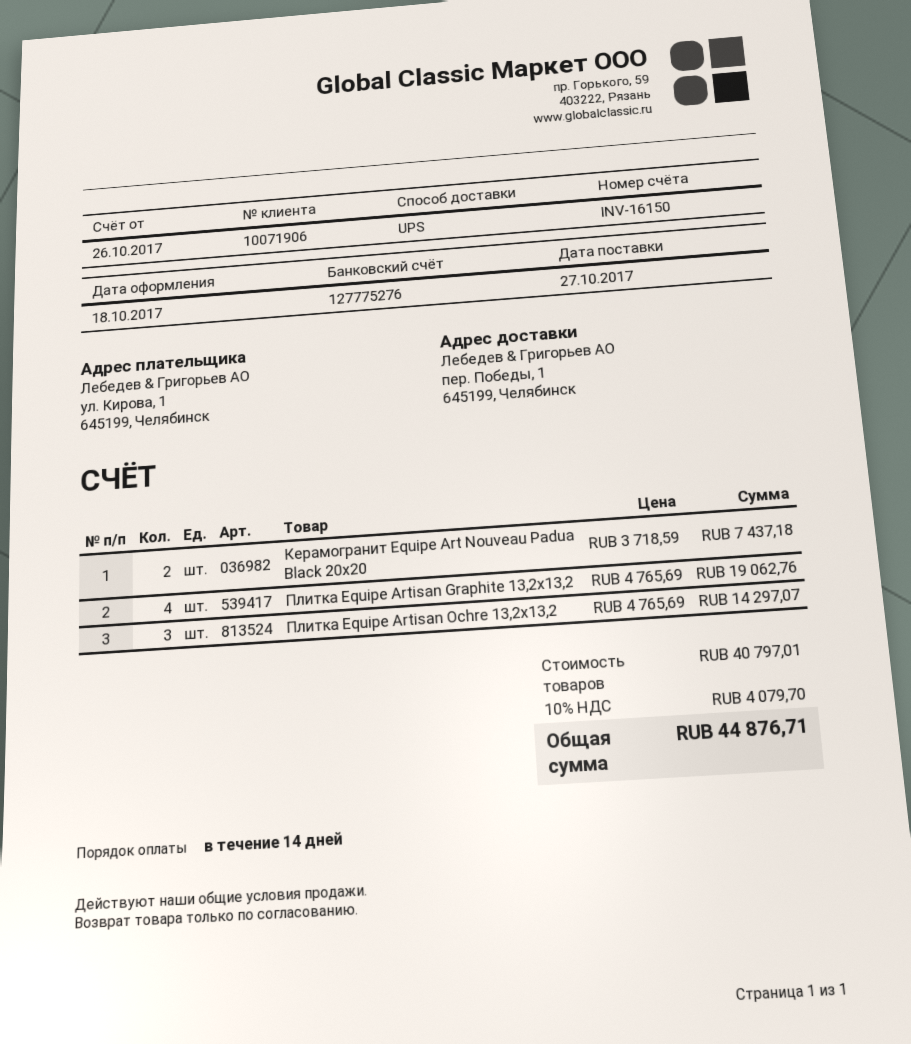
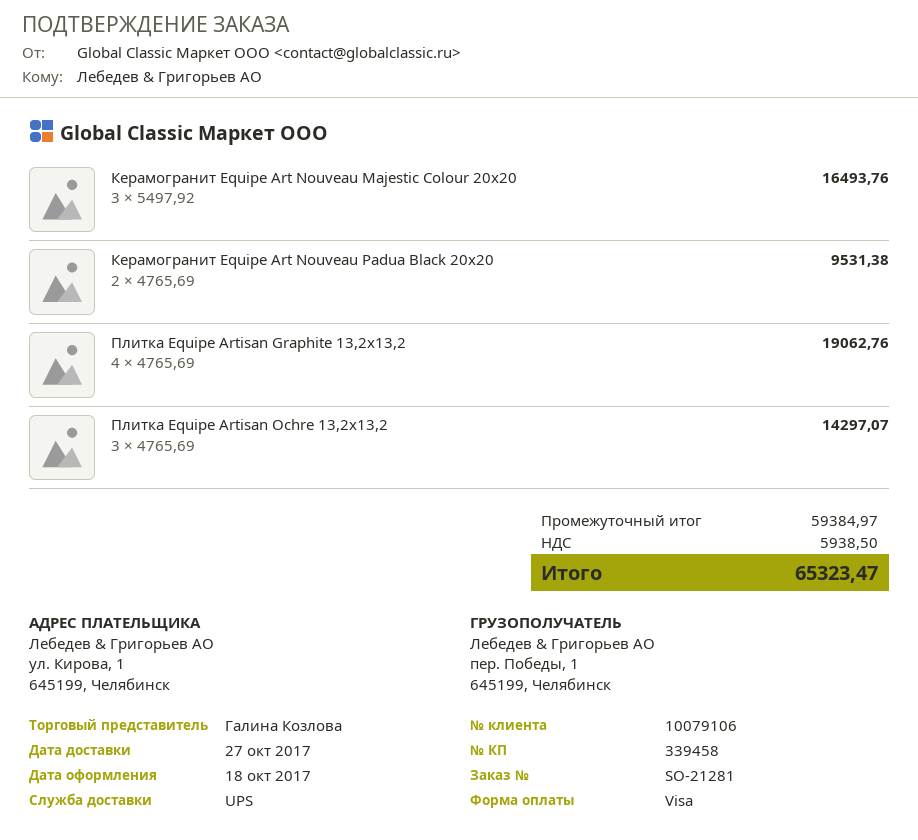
customer number: 10071906 -> 10079106
Керамогранит Equipe Art Nouveau Padua Black 20x20: 2 x 3718.59 = 7437.18 -> 2 x 4765.69 = 9531.38
Керамогранит Equipe Art Nouveau Majestic Colour 20x20: none -> 3 x 5497.92 = 16493.76
subtotal: 40797.01 -> 59384.97
tax: 4079.70 -> 5938.50
total: 44876.71 -> 65323.47

